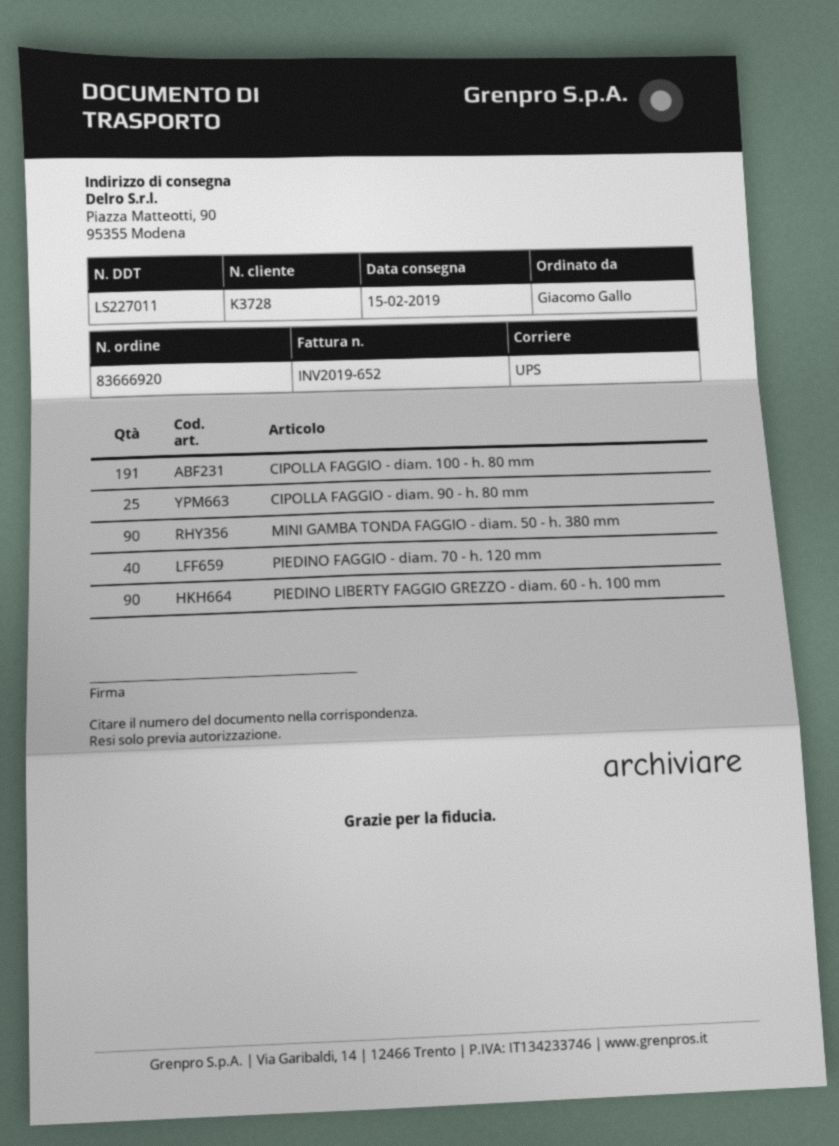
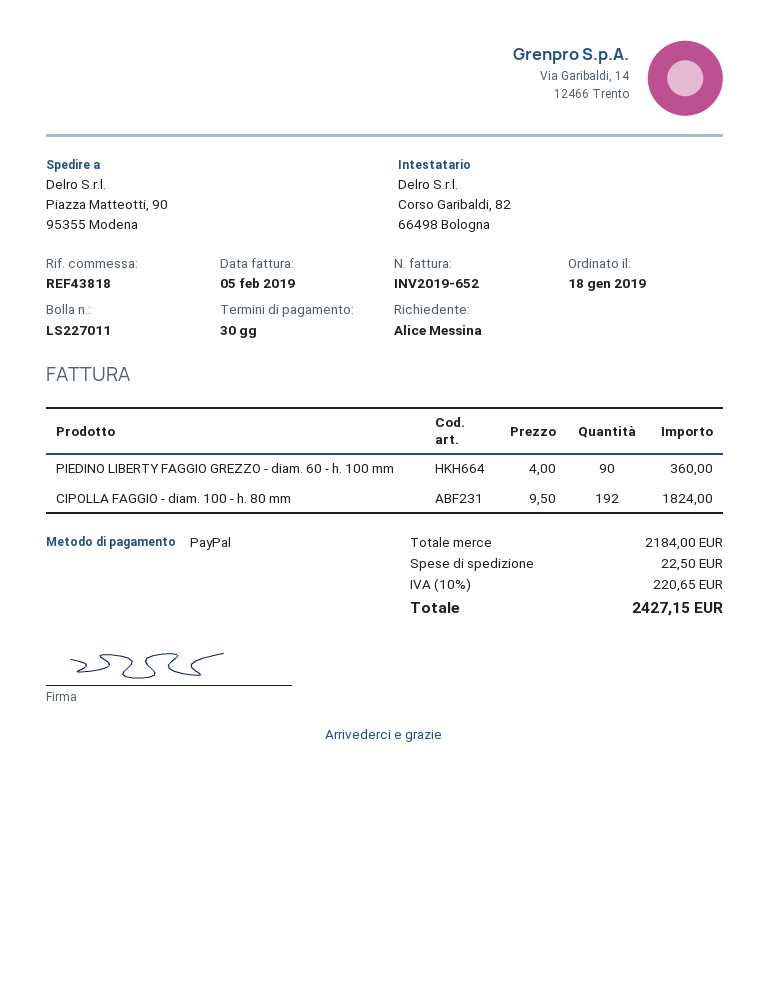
ordered by: Giacomo Gallo -> Alice Messina
CIPOLLA FAGGIO - diam. 100 - h. 80 mm: 191 -> 192
CIPOLLA FAGGIO - diam. 90 - h. 80 mm: 25 -> none
MINI GAMBA TONDA FAGGIO - diam. 50 - h. 380 mm: 90 -> none
PIEDINO FAGGIO - diam. 70 - h. 120 mm: 40 -> none

